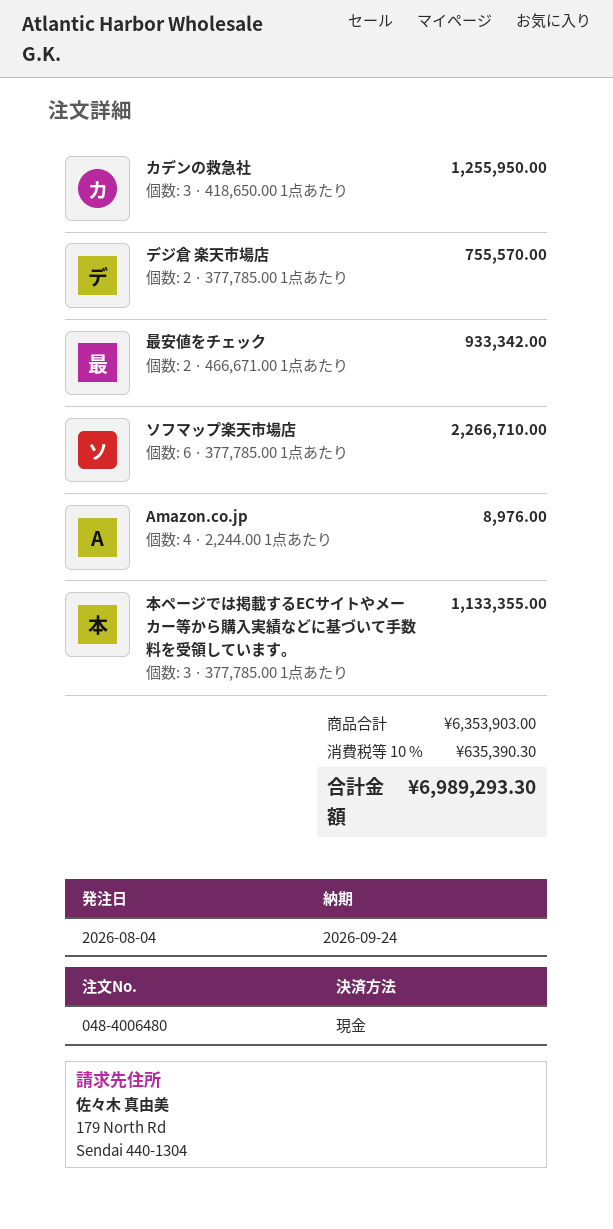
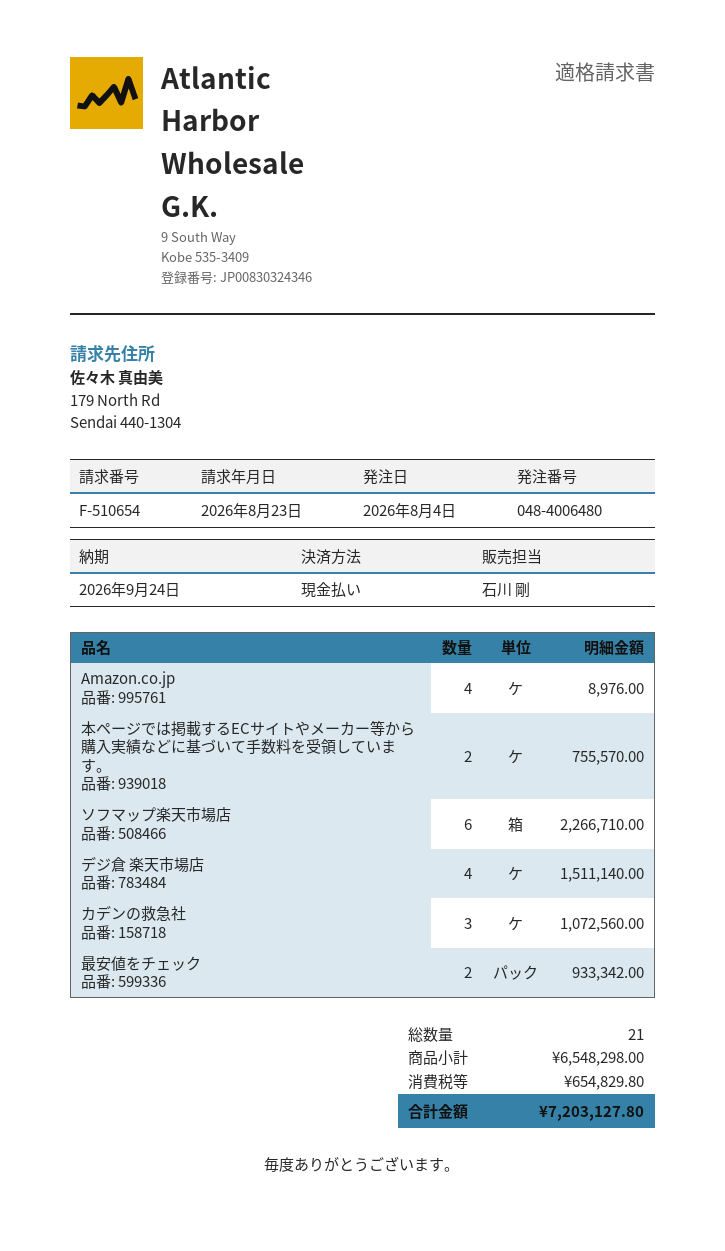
カデンの救急社: 3 for 1255950.00 -> 3 for 1072560.00
デジ倉 楽天市場店: 2 for 755570.00 -> 4 for 1511140.00
本ページでは掲載するECサイトやメーカー等から購入実績などに基づいて手数料を受領しています。: 3 for 1133355.00 -> 2 for 755570.00
subtotal: 6353903.00 -> 6548298.00
tax: 635390.30 -> 654829.80
total: 6989293.30 -> 7203127.80

